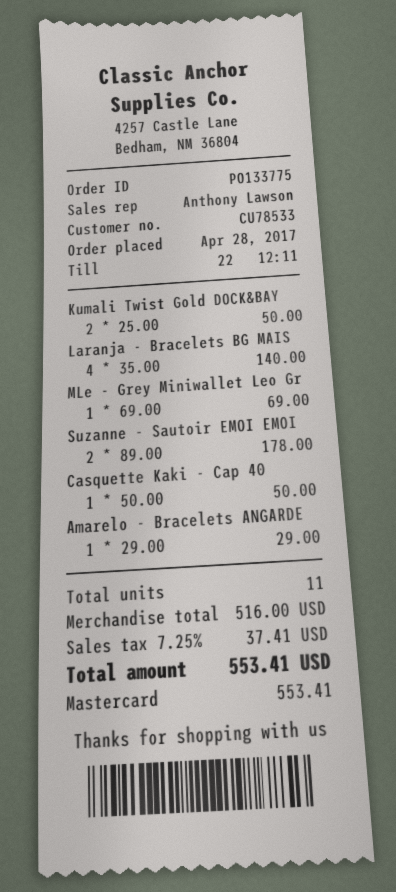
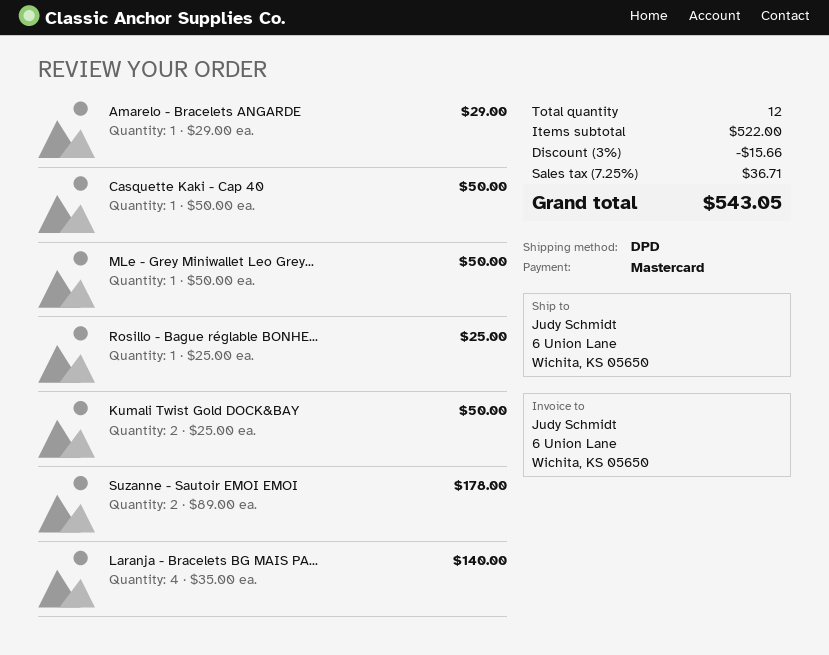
MLe - Grey Miniwallet Leo Gr: 1 x 69.00 = 69.00 -> 1 x 50.00 = 50.00
Rosillo - Bague réglable BONHE...: none -> 1 x 25.00 = 25.00
total quantity: 11 -> 12
subtotal: 516.00 -> 522.00
discount: none -> 3% = 15.66
tax: 7.25% = 37.41 -> 7.25% = 36.71
total: 553.41 -> 543.05

